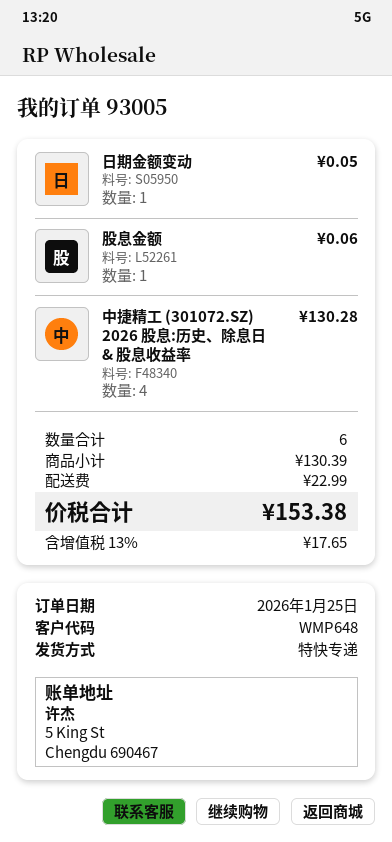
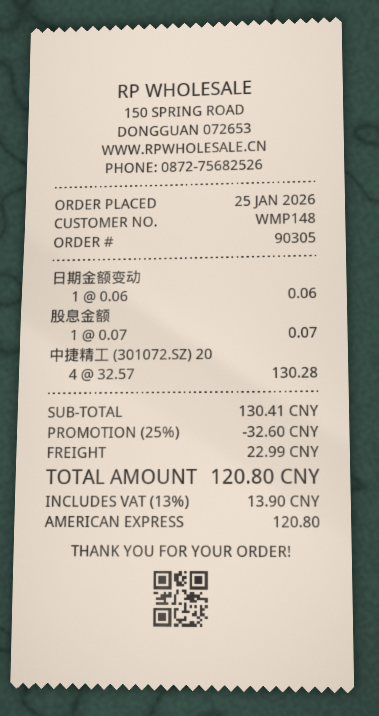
order number: 93005 -> 90305
customer number: WMP648 -> WMP148
日期金额变动: 1 for 0.05 -> 1 for 0.06
股息金额: 1 for 0.06 -> 1 for 0.07
subtotal: 130.39 -> 130.41
discount: none -> 25% = 32.60
tax: 13% = 17.65 -> 13% = 13.90
total: 153.38 -> 120.80

